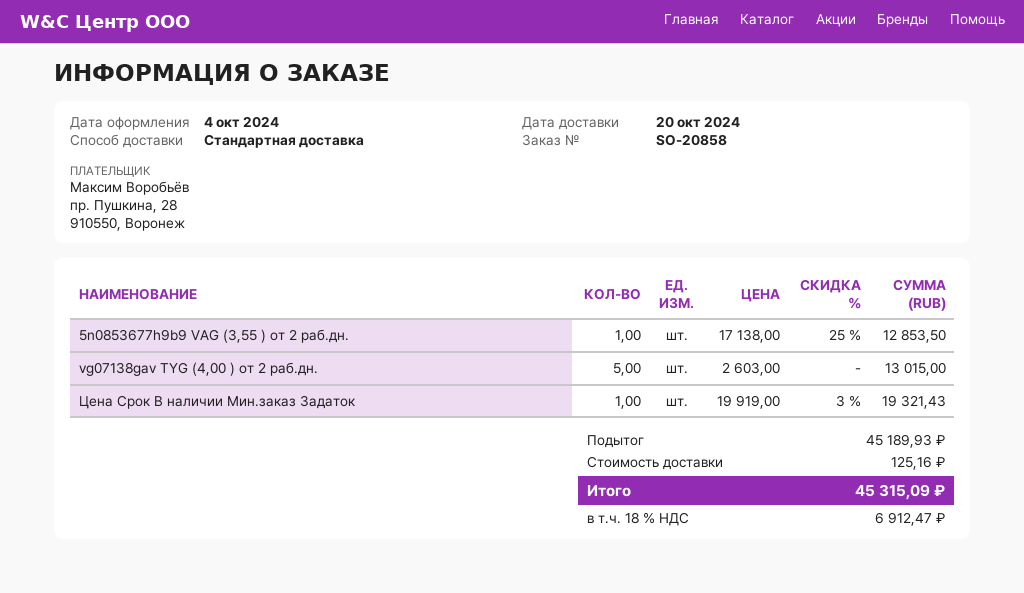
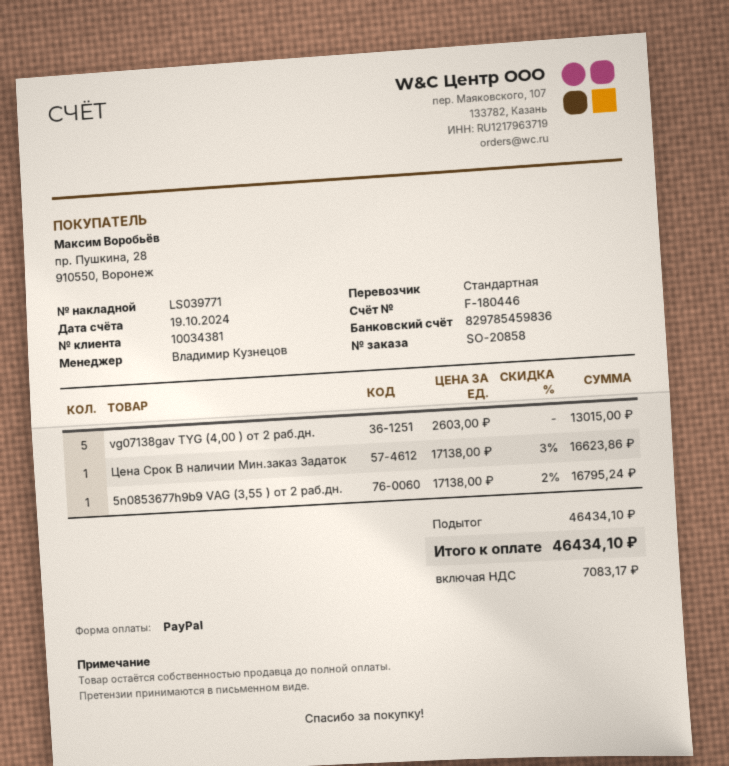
5n0853677h9b9 VAG (3,55 ) от 2 раб.дн.: 1 x 17138.00 - 25% = 12853.50 -> 1 x 17138.00 - 2% = 16795.24
Цена Срок В наличии Мин.заказ Задаток: 1 x 19919.00 - 3% = 19321.43 -> 1 x 17138.00 - 3% = 16623.86
subtotal: 45189.93 -> 46434.10
shipping: 125.16 -> none
tax: 6912.47 -> 7083.17
total: 45315.09 -> 46434.10

